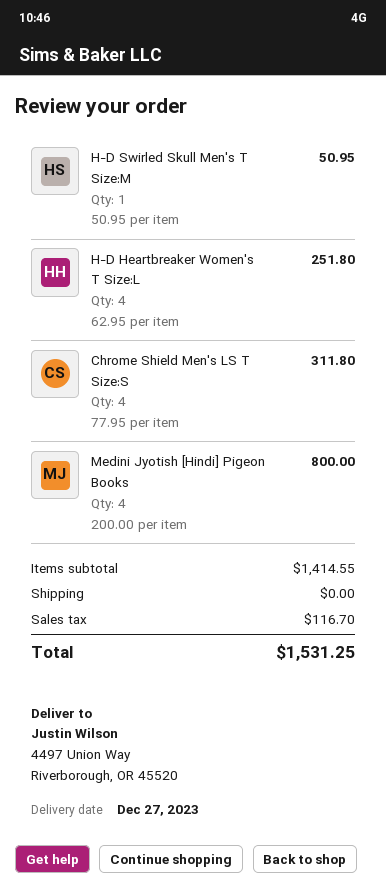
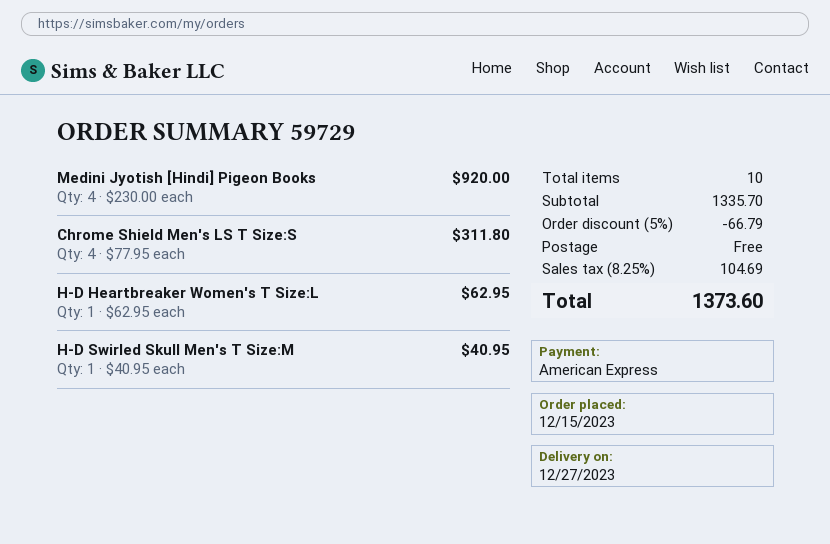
H-D Swirled Skull Men's T Size:M: 1 x 50.95 = 50.95 -> 1 x 40.95 = 40.95
H-D Heartbreaker Women's T Size:L: 4 x 62.95 = 251.80 -> 1 x 62.95 = 62.95
Medini Jyotish [Hindi] Pigeon Books: 4 x 200.00 = 800.00 -> 4 x 230.00 = 920.00
subtotal: 1414.55 -> 1335.70
discount: none -> 5% = 66.79
tax: 116.70 -> 104.69
total: 1531.25 -> 1373.60

